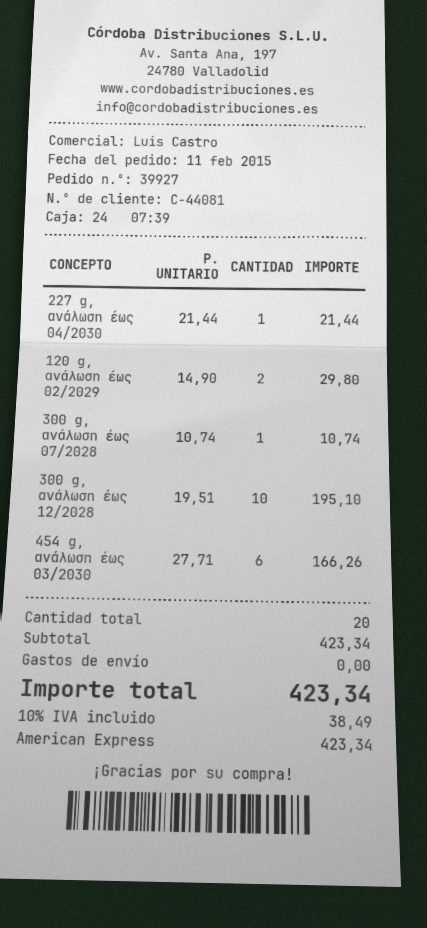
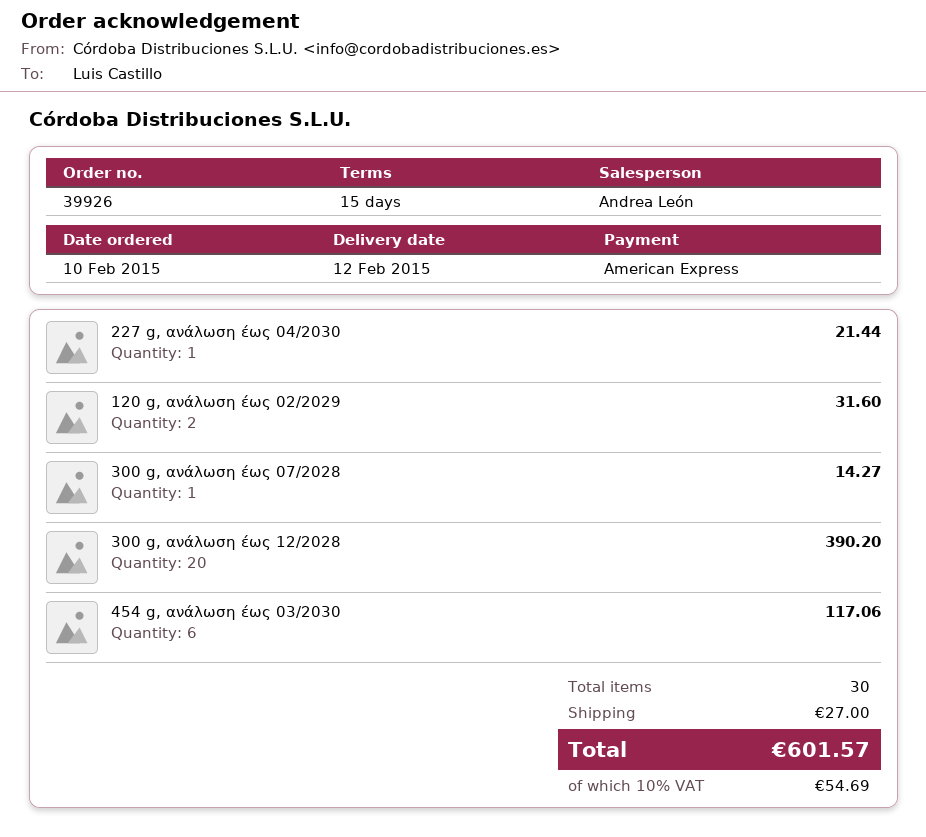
order number: 39927 -> 39926
order date: 2015-02-11 -> 2015-02-10
sales rep: Luis Castro -> Andrea León
120 g, ανάλωση έως 02/2029: 2 for 29.80 -> 2 for 31.60
300 g, ανάλωση έως 07/2028: 1 for 10.74 -> 1 for 14.27
300 g, ανάλωση έως 12/2028: 10 for 195.10 -> 20 for 390.20
454 g, ανάλωση έως 03/2030: 6 for 166.26 -> 6 for 117.06
total quantity: 20 -> 30
shipping: 0.00 -> 27.00
tax: 10% = 38.49 -> 10% = 54.69
total: 423.34 -> 601.57

